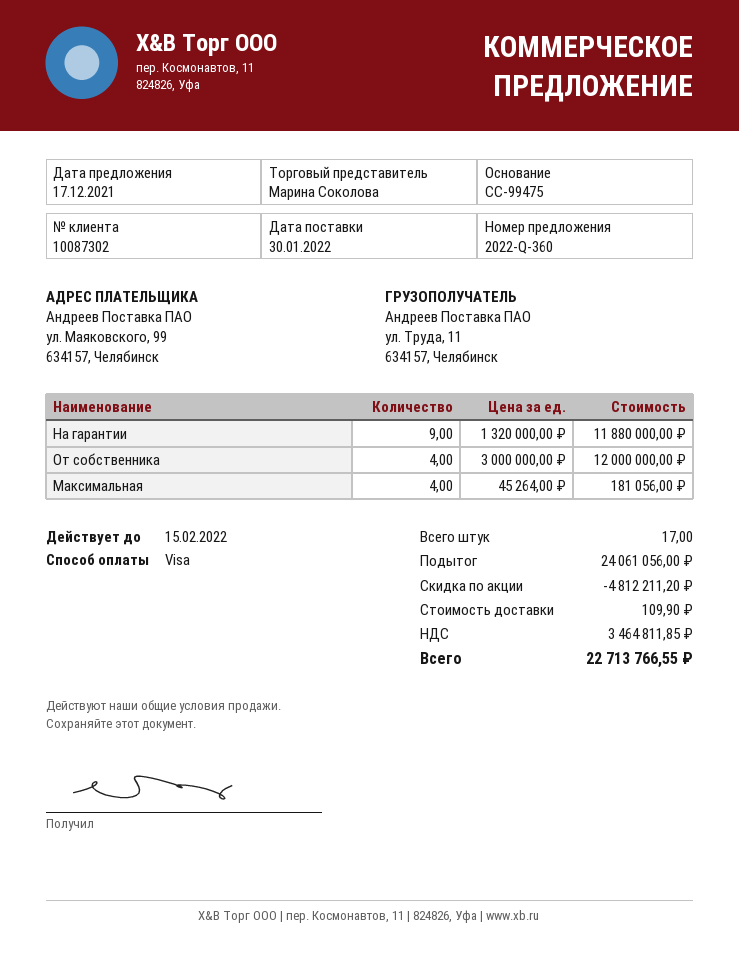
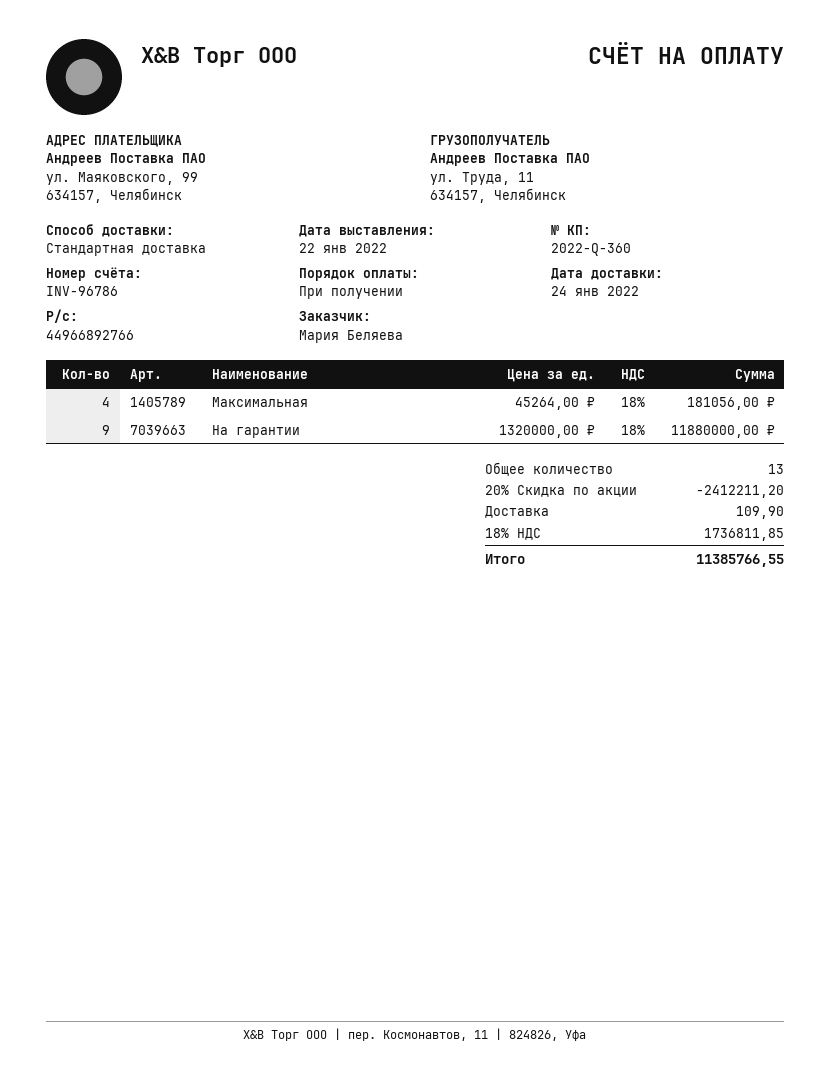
delivery date: 2022-01-30 -> 2022-01-24
От собственника: 4 x 3000000.00 = 12000000.00 -> none
total quantity: 17 -> 13
discount: 4812211.20 -> 2412211.20
tax: 3464811.85 -> 1736811.85
total: 22713766.55 -> 11385766.55

